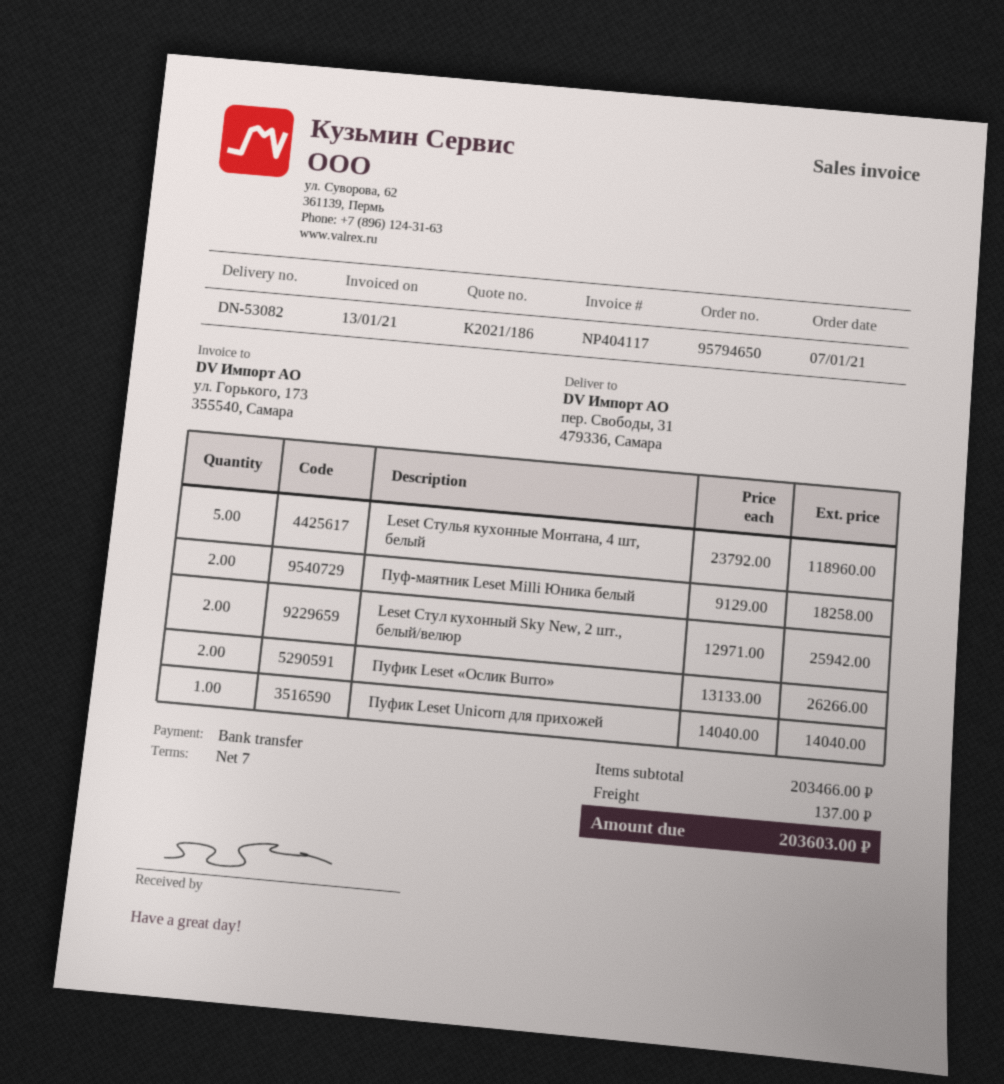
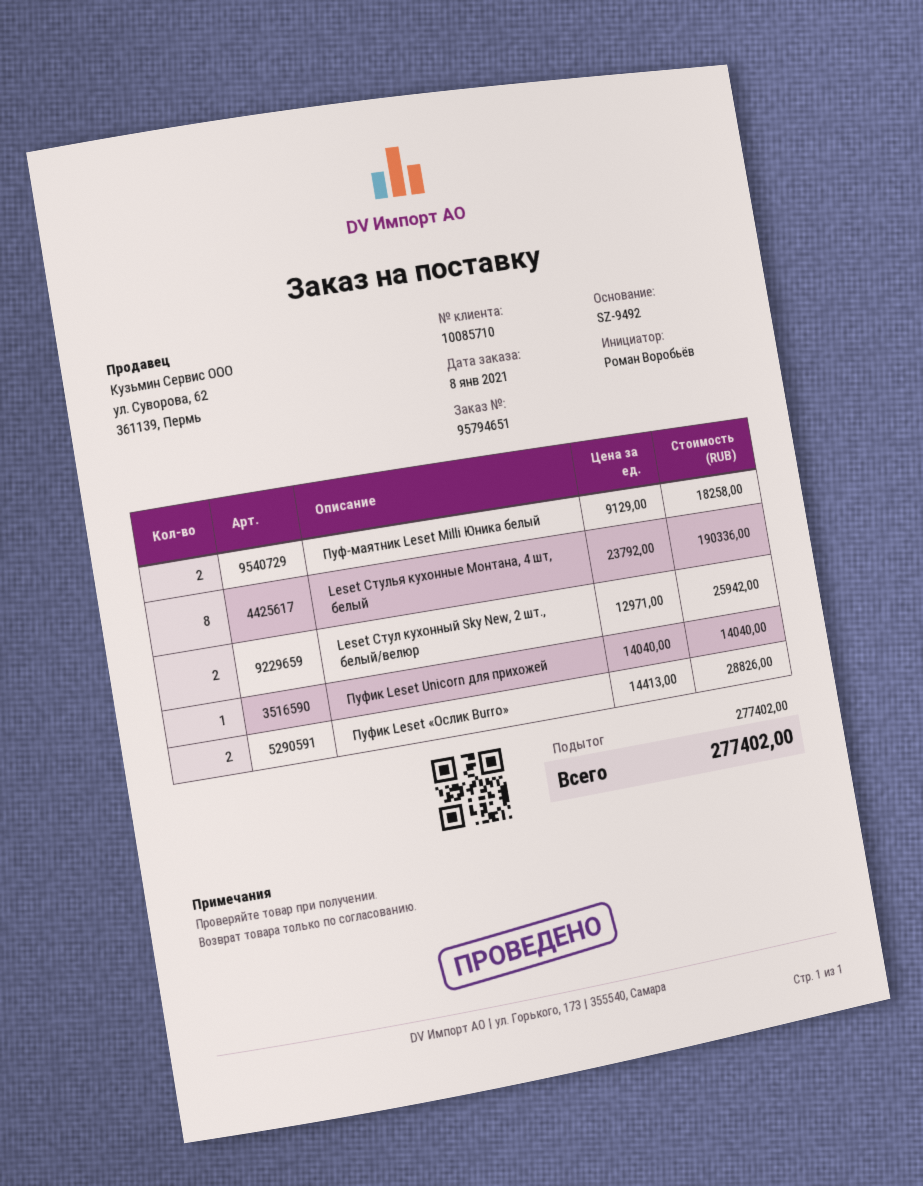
order number: 95794650 -> 95794651
order date: 2021-01-07 -> 2021-01-08
Leset Стулья кухонные Монтана, 4 шт, белый: 5 x 23792.00 = 118960.00 -> 8 x 23792.00 = 190336.00
Пуфик Leset «Ослик Burro»: 2 x 13133.00 = 26266.00 -> 2 x 14413.00 = 28826.00
subtotal: 203466.00 -> 277402.00
shipping: 137.00 -> none
total: 203603.00 -> 277402.00

